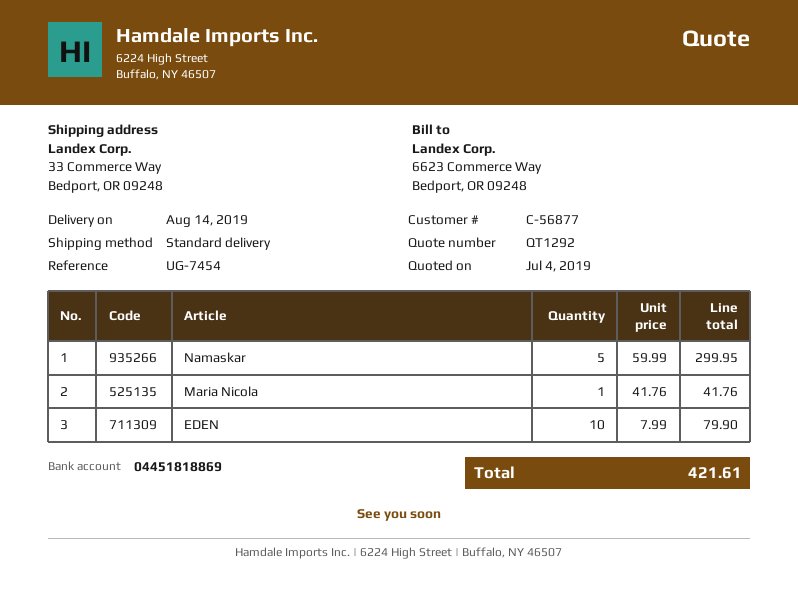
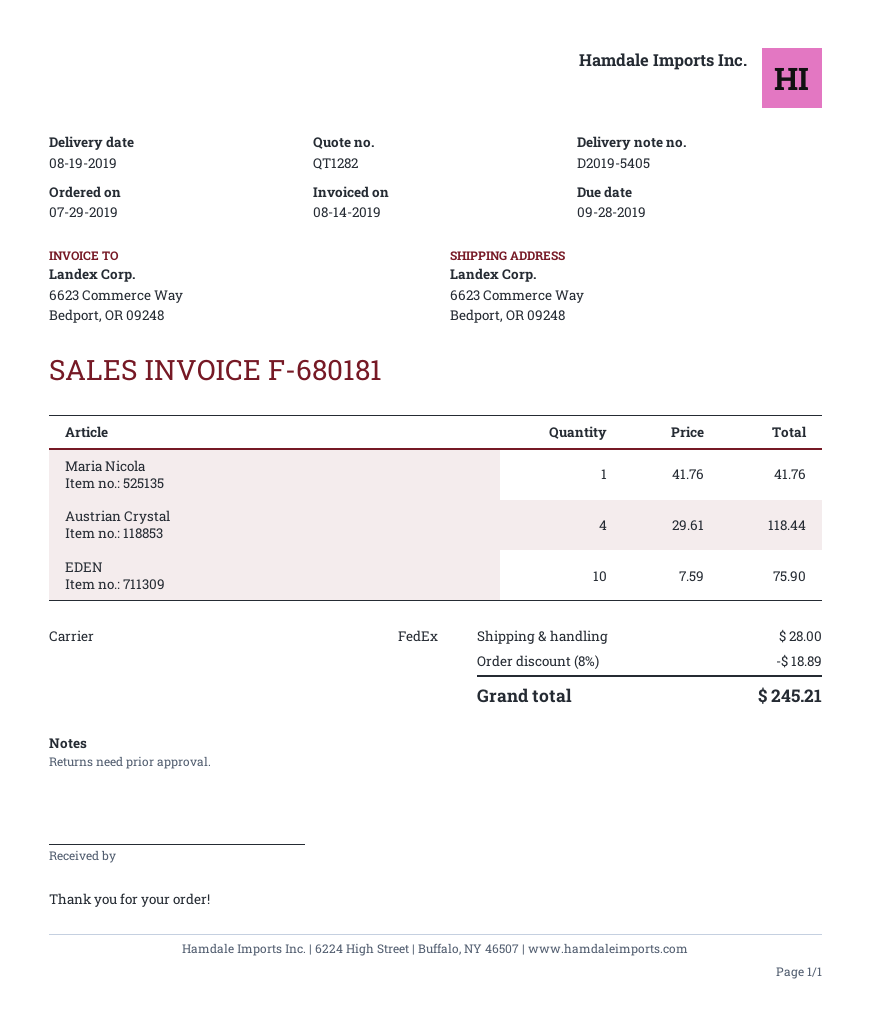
quote number: QT1292 -> QT1282
delivery date: 2019-08-14 -> 2019-08-19
shipping method: standard -> FedEx
ship to: 33 Commerce Way, Bedport, OR 09248 -> 6623 Commerce Way, Bedport, OR 09248
Namaskar: 5 x 59.99 = 299.95 -> none
EDEN: 10 x 7.99 = 79.90 -> 10 x 7.59 = 75.90
Austrian Crystal: none -> 4 x 29.61 = 118.44
discount: none -> 8% = 18.89
shipping: none -> 28.00
total: 421.61 -> 245.21

